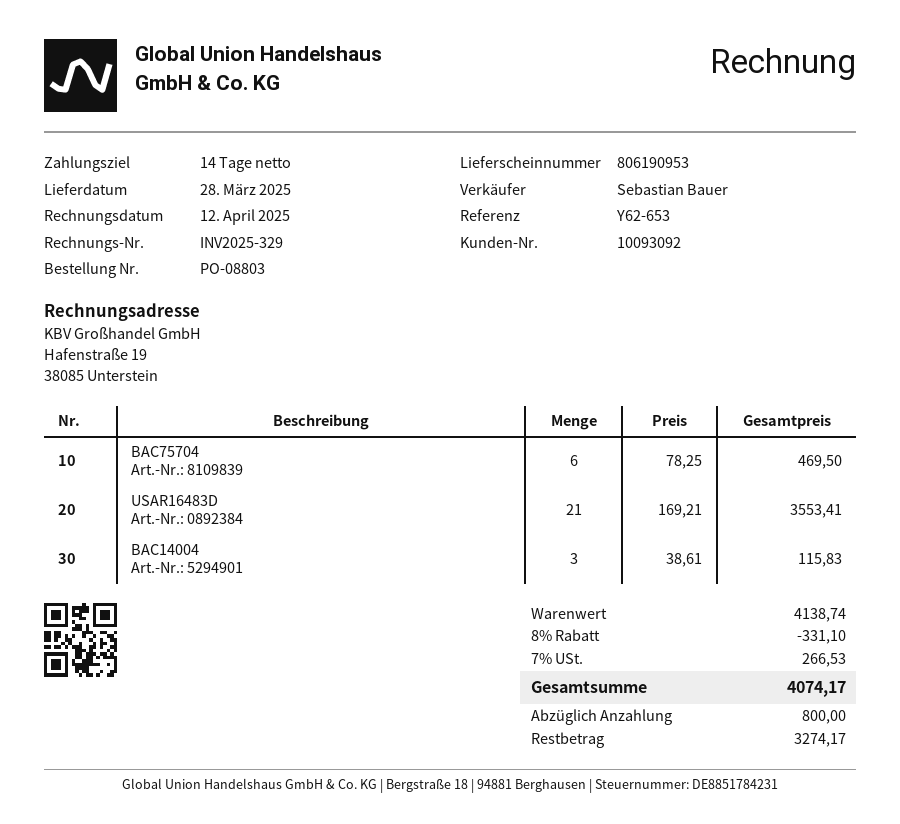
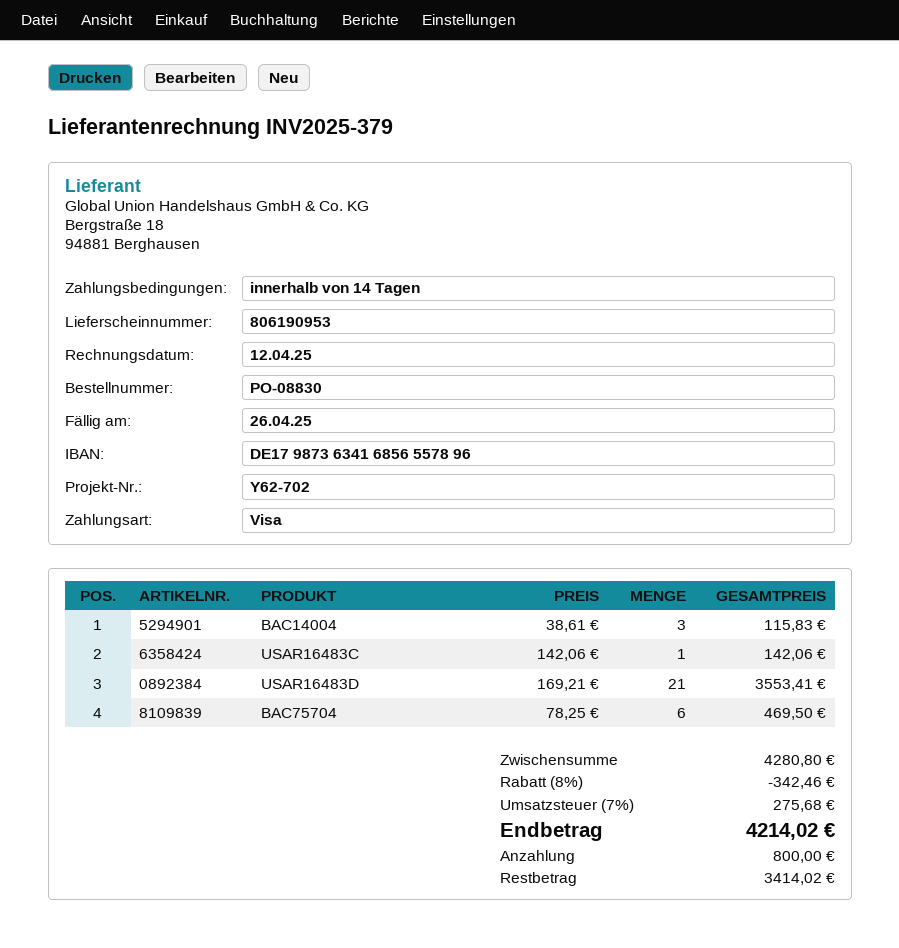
order number: PO-08803 -> PO-08830
invoice number: INV2025-329 -> INV2025-379
reference: Y62-653 -> Y62-702
USAR16483C: none -> 1 x 142.06 = 142.06
subtotal: 4138.74 -> 4280.80
discount: 8% = 331.10 -> 8% = 342.46
tax: 7% = 266.53 -> 7% = 275.68
total: 4074.17 -> 4214.02
balance: 3274.17 -> 3414.02

